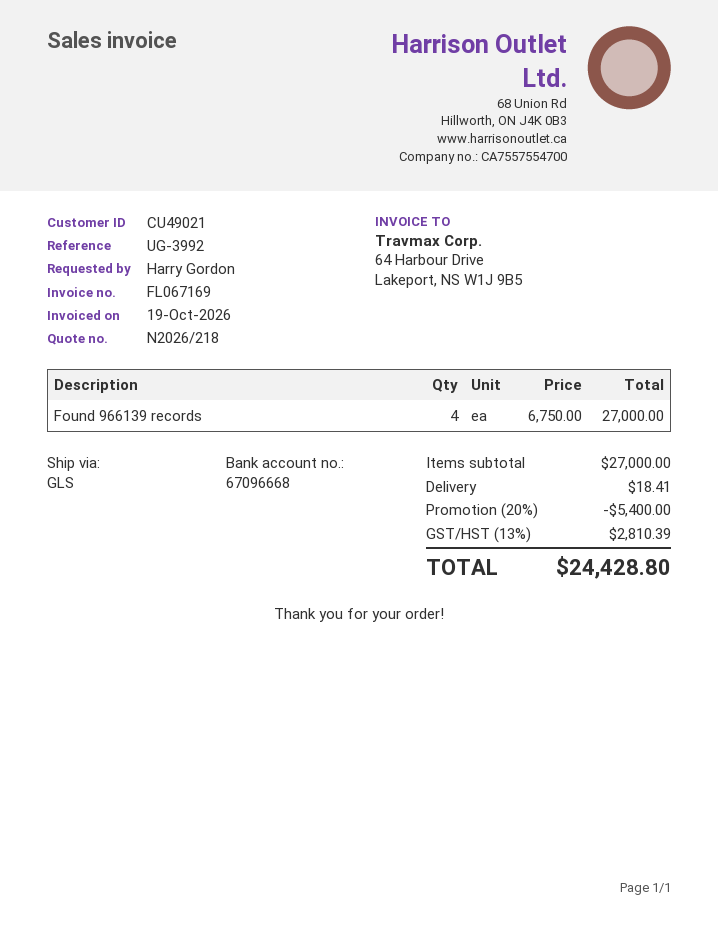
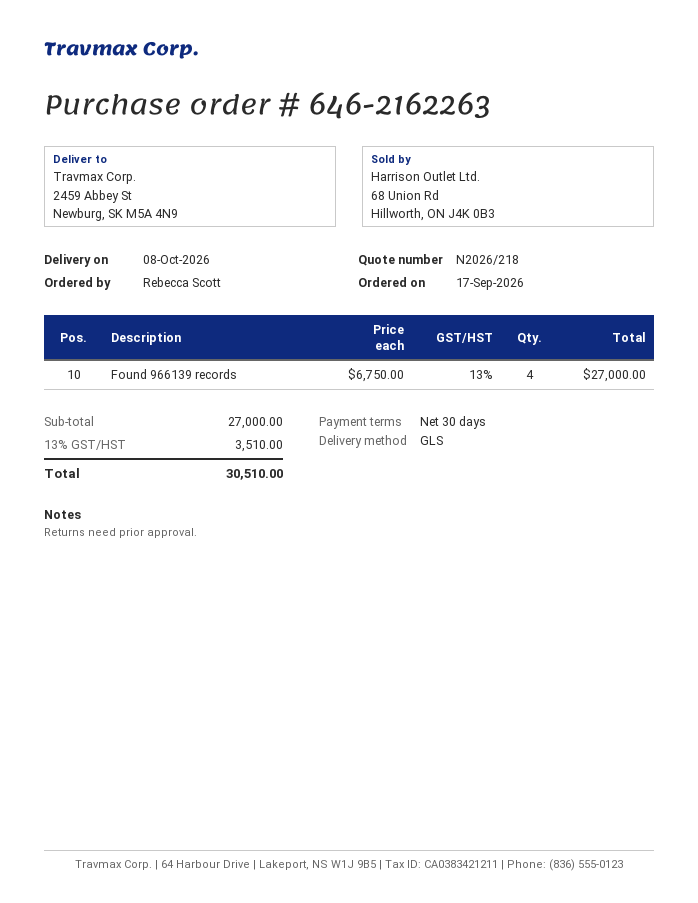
ordered by: Harry Gordon -> Rebecca Scott
discount: 20% = 5400.00 -> none
shipping: 18.41 -> none
tax: 13% = 2810.39 -> 13% = 3510.00
total: 24428.80 -> 30510.00

